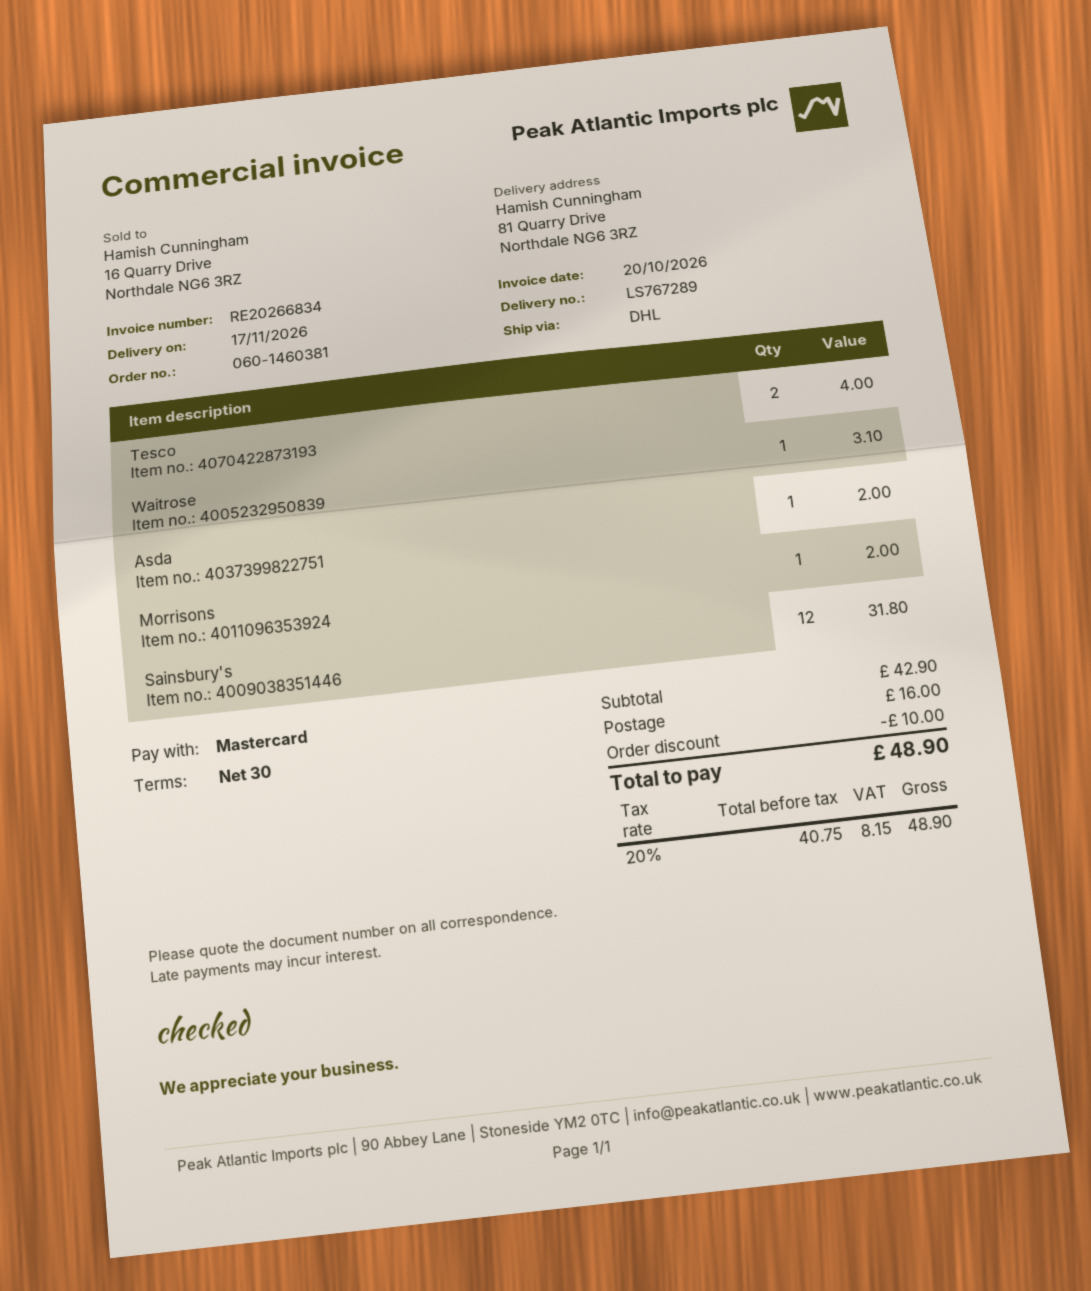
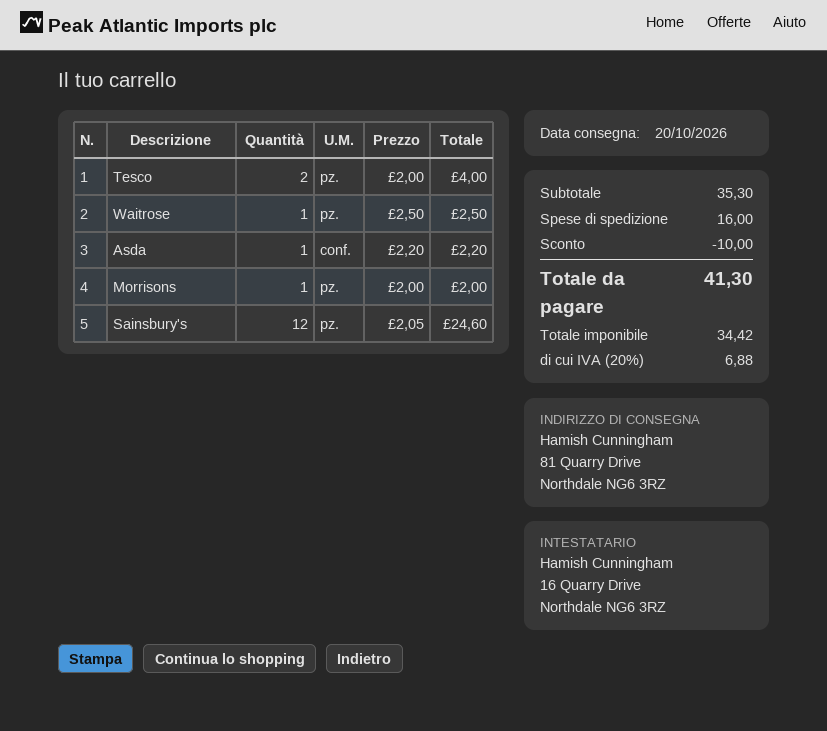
delivery date: 2026-11-17 -> 2026-10-20
Waitrose: 1 for 3.10 -> 1 for 2.50
Asda: 1 for 2.00 -> 1 for 2.20
Sainsbury's: 12 for 31.80 -> 12 for 24.60
subtotal: 42.90 -> 35.30
net: 40.75 -> 34.42
tax: 20% = 8.15 -> 20% = 6.88
total: 48.90 -> 41.30

